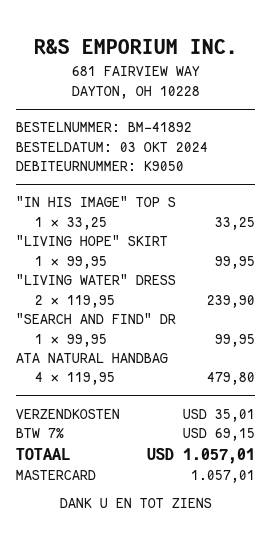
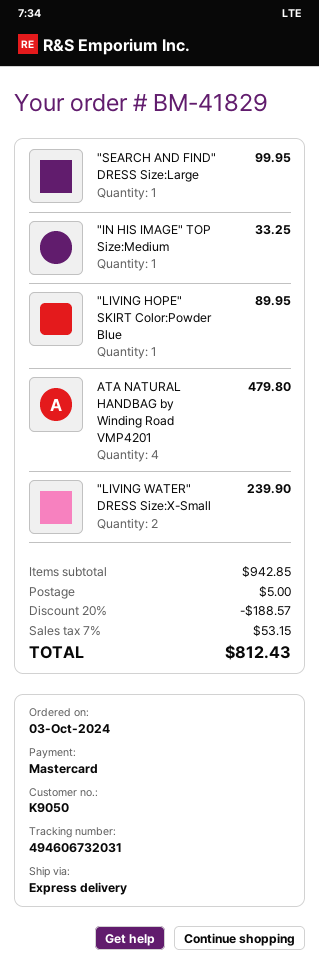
order number: BM-41892 -> BM-41829
"LIVING HOPE" SKIRT: 1 for 99.95 -> 1 for 89.95
discount: none -> 20% = 188.57
shipping: 35.01 -> 5.00
tax: 7% = 69.15 -> 7% = 53.15
total: 1057.01 -> 812.43

